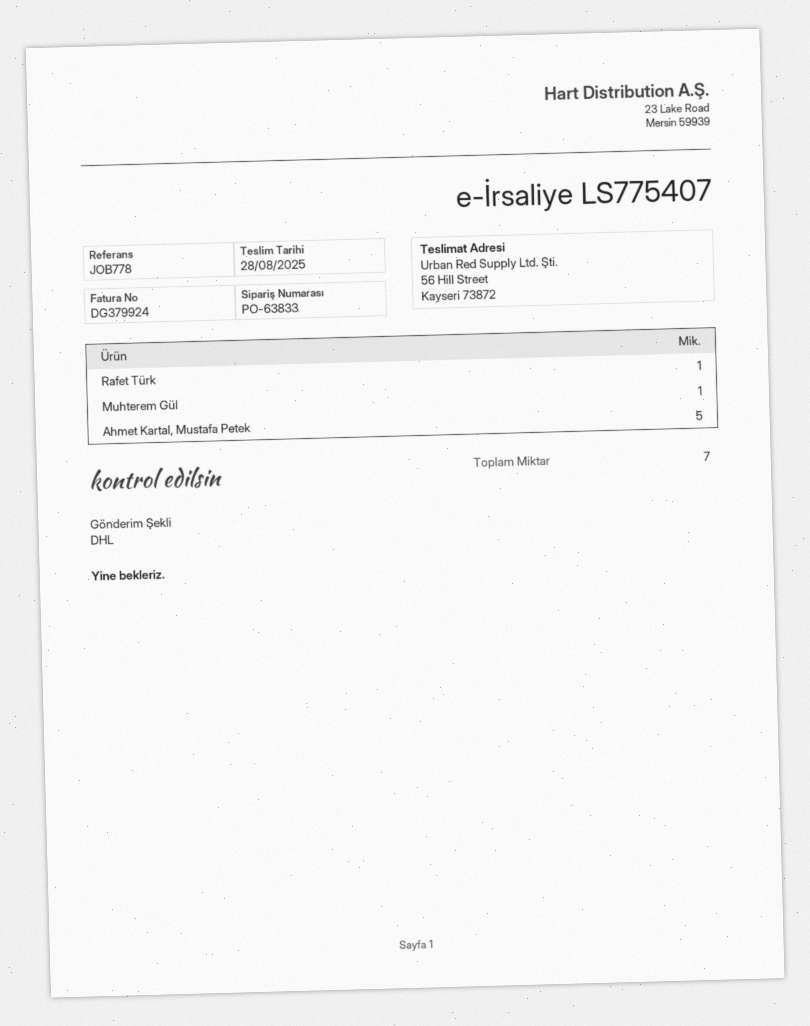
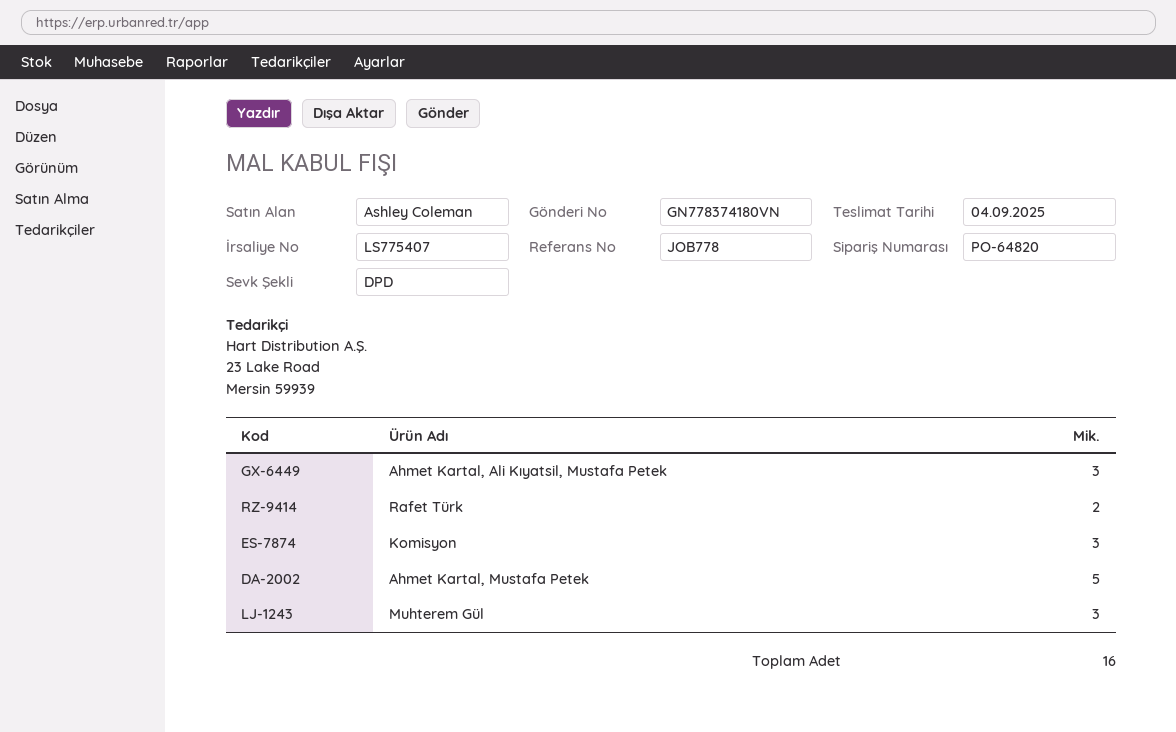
order number: PO-63833 -> PO-64820
delivery date: 2025-08-28 -> 2025-09-04
shipping method: DHL -> DPD
Rafet Türk: 1 -> 2
Muhterem Gül: 1 -> 3
Ahmet Kartal, Ali Kıyatsil, Mustafa Petek: none -> 3
Komisyon: none -> 3
total quantity: 7 -> 16

